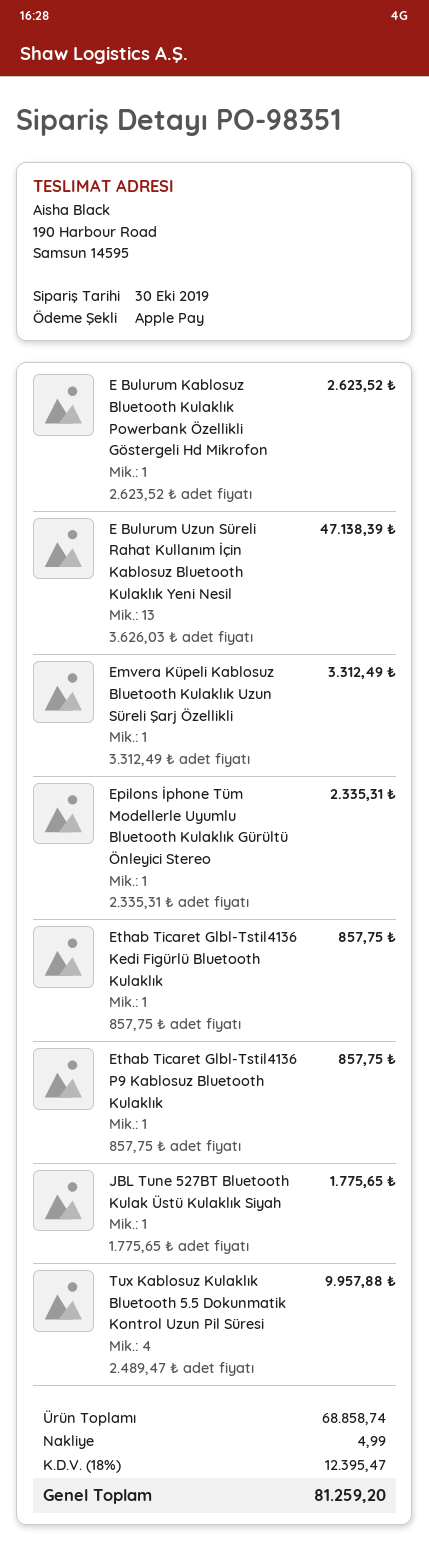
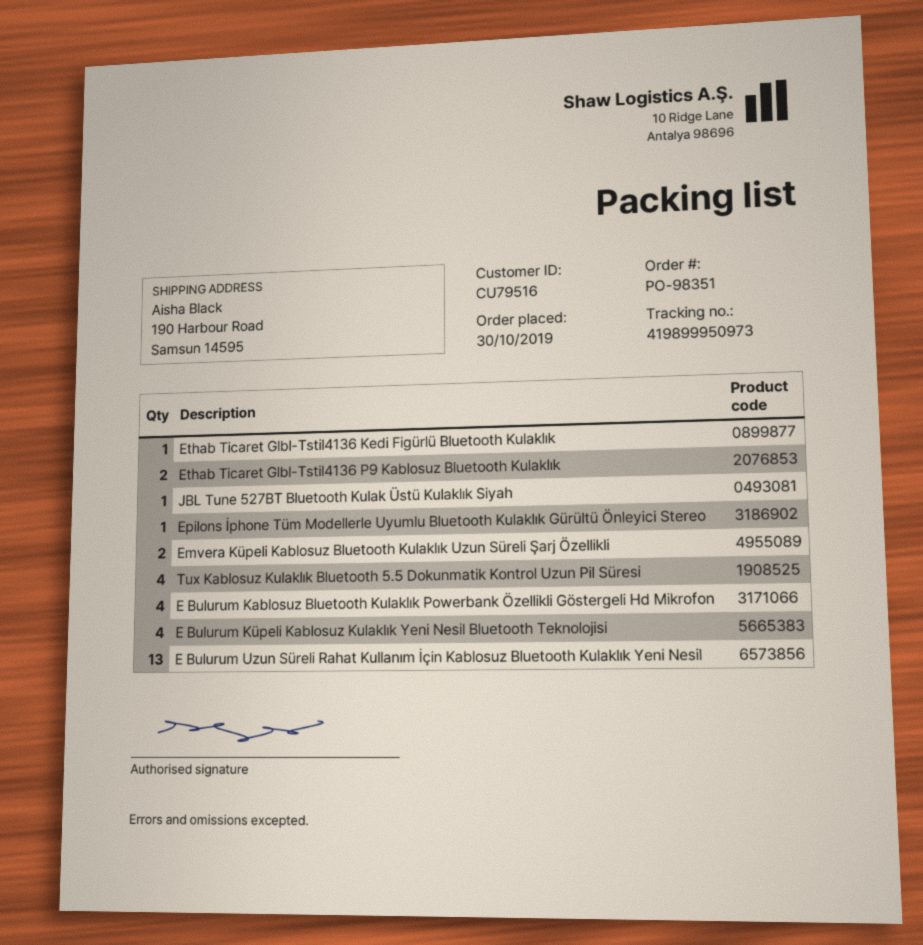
E Bulurum Kablosuz Bluetooth Kulaklık Powerbank Özellikli Göstergeli Hd Mikrofon: 1 -> 4
Emvera Küpeli Kablosuz Bluetooth Kulaklık Uzun Süreli Şarj Özellikli: 1 -> 2
Ethab Ticaret Glbl-Tstil4136 P9 Kablosuz Bluetooth Kulaklık: 1 -> 2
E Bulurum Küpeli Kablosuz Kulaklık Yeni Nesil Bluetooth Teknolojisi: none -> 4

